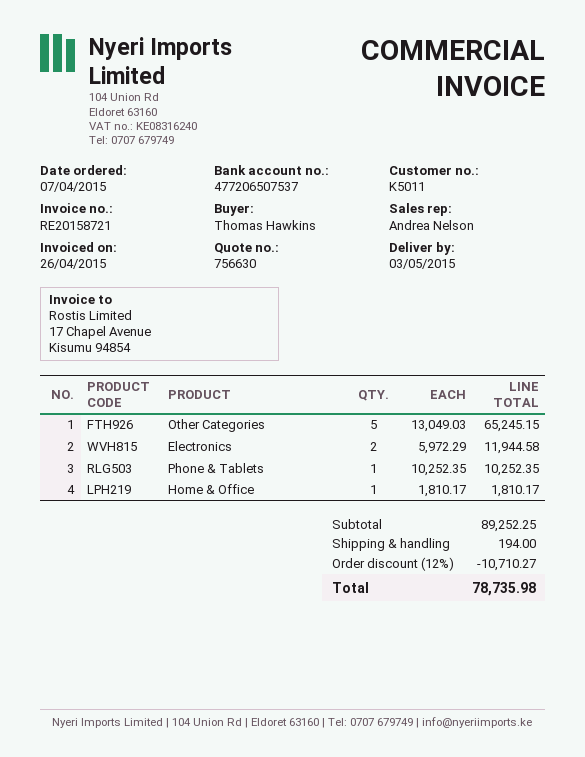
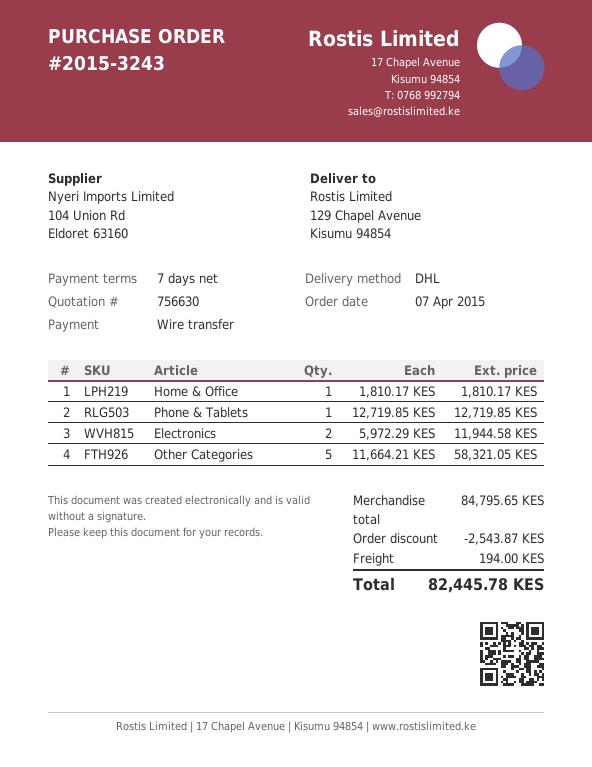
Other Categories: 5 x 13049.03 = 65245.15 -> 5 x 11664.21 = 58321.05
Phone & Tablets: 1 x 10252.35 = 10252.35 -> 1 x 12719.85 = 12719.85
subtotal: 89252.25 -> 84795.65
discount: 10710.27 -> 2543.87
total: 78735.98 -> 82445.78

